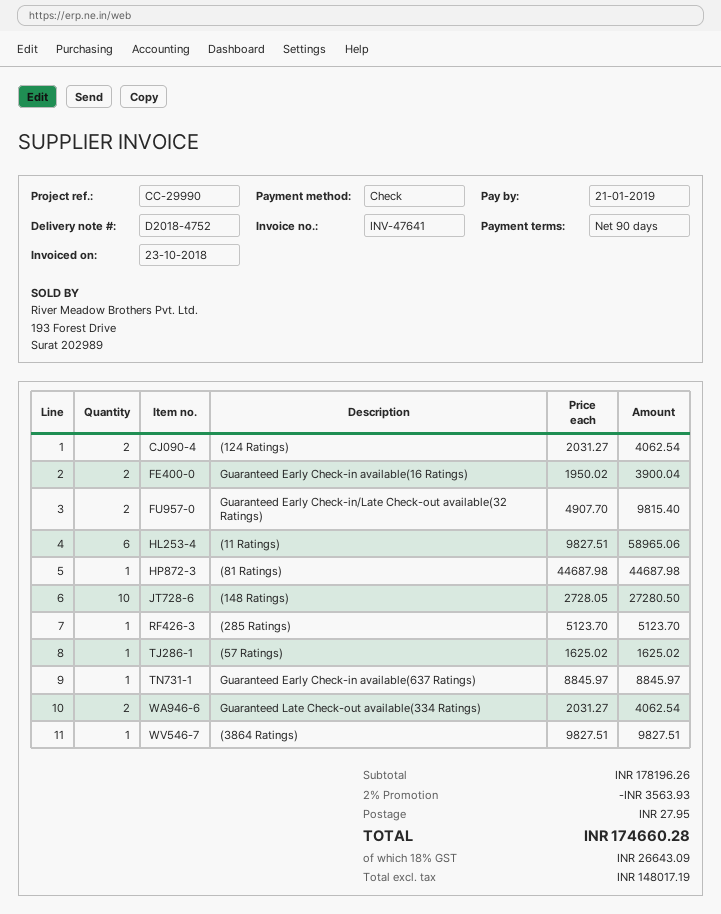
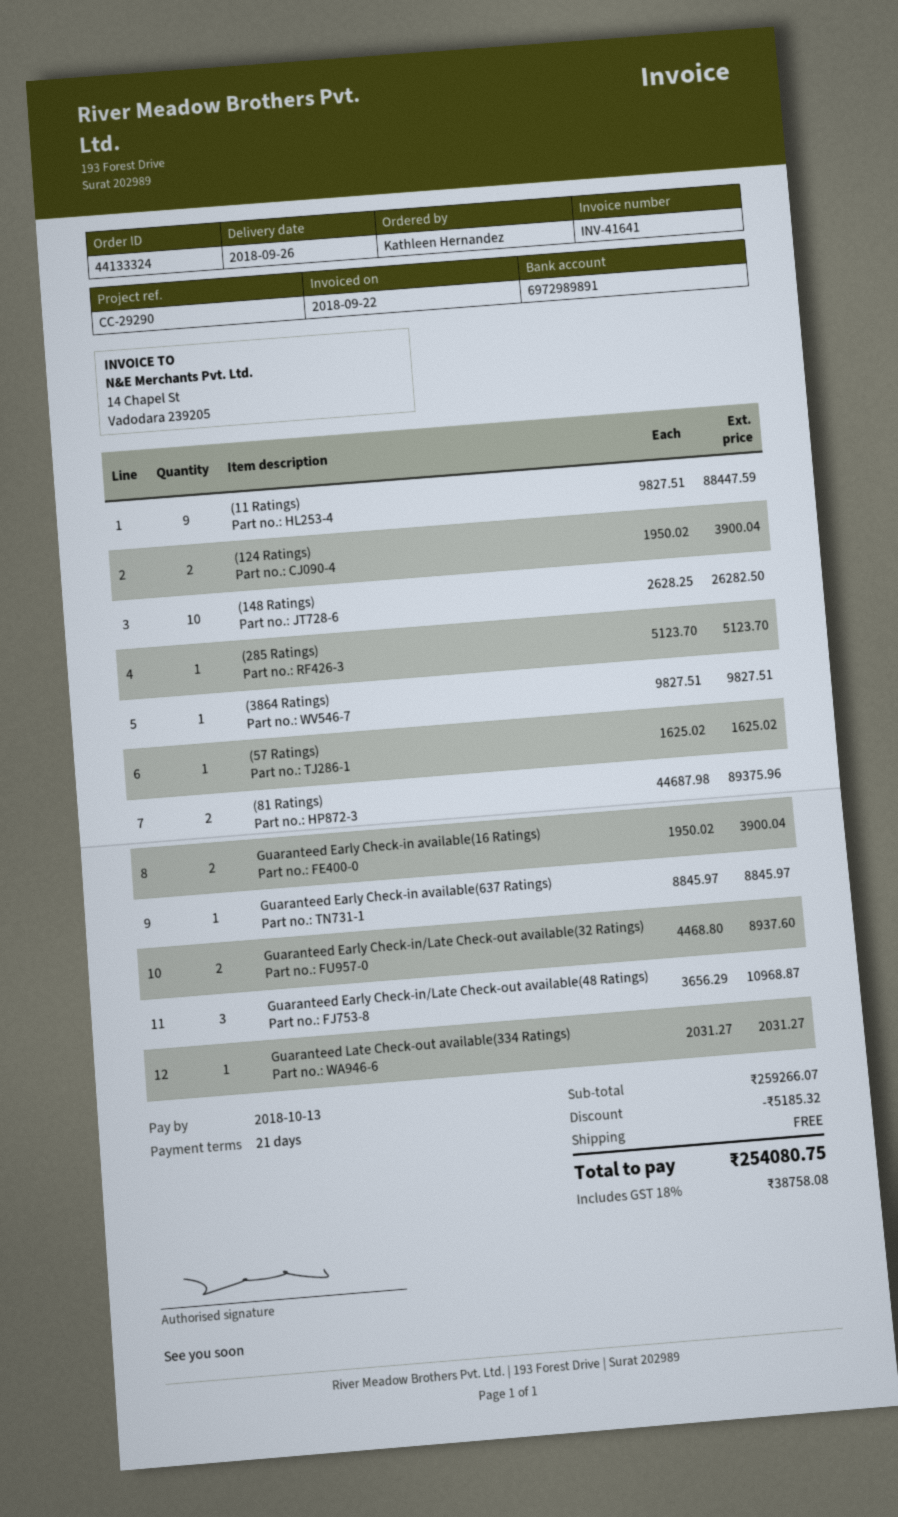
invoice number: INV-47641 -> INV-41641
invoice date: 2018-10-23 -> 2018-09-22
payment terms: 90 days -> 21 days
due date: 2019-01-21 -> 2018-10-13
reference: CC-29990 -> CC-29290
(124 Ratings): 2 x 2031.27 = 4062.54 -> 2 x 1950.02 = 3900.04
Guaranteed Early Check-in/Late Check-out available(32 Ratings): 2 x 4907.70 = 9815.40 -> 2 x 4468.80 = 8937.60
(11 Ratings): 6 x 9827.51 = 58965.06 -> 9 x 9827.51 = 88447.59
(81 Ratings): 1 x 44687.98 = 44687.98 -> 2 x 44687.98 = 89375.96
(148 Ratings): 10 x 2728.05 = 27280.50 -> 10 x 2628.25 = 26282.50
Guaranteed Late Check-out available(334 Ratings): 2 x 2031.27 = 4062.54 -> 1 x 2031.27 = 2031.27
Guaranteed Early Check-in/Late Check-out available(48 Ratings): none -> 3 x 3656.29 = 10968.87
subtotal: 178196.26 -> 259266.07
discount: 3563.93 -> 5185.32
shipping: 27.95 -> 0.00
tax: 18% = 26643.09 -> 18% = 38758.08
total: 174660.28 -> 254080.75

